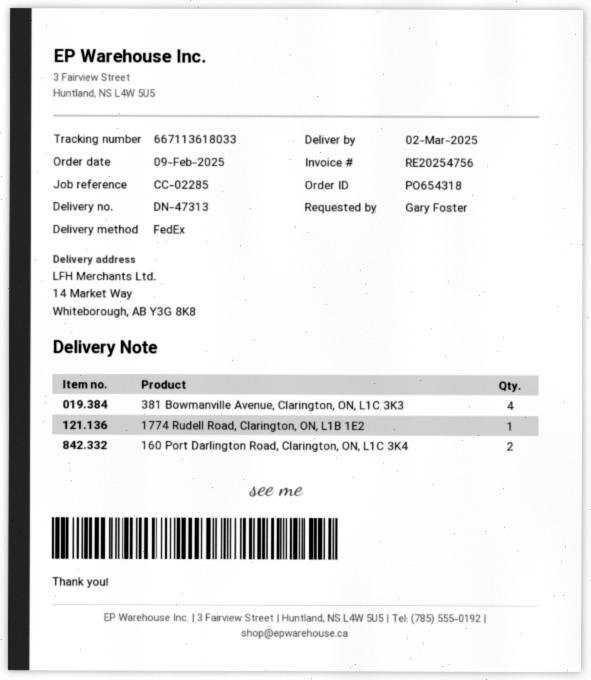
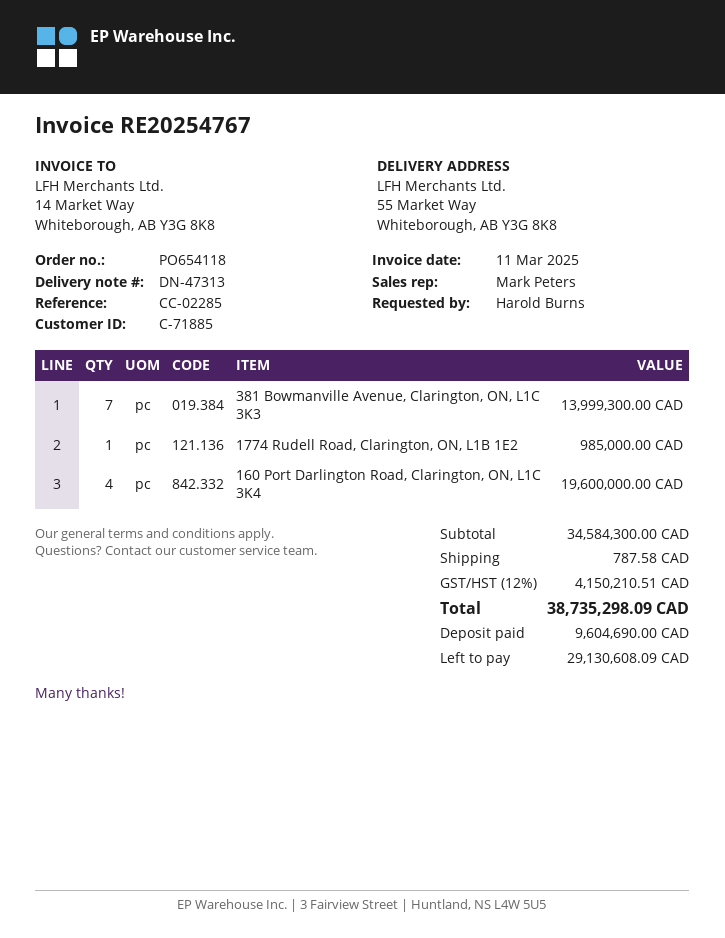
order number: PO654318 -> PO654118
invoice number: RE20254756 -> RE20254767
ordered by: Gary Foster -> Harold Burns
ship to: 14 Market Way, Whiteborough, AB Y3G 8K8 -> 55 Market Way, Whiteborough, AB Y3G 8K8
381 Bowmanville Avenue, Clarington, ON, L1C 3K3: 4 -> 7
160 Port Darlington Road, Clarington, ON, L1C 3K4: 2 -> 4

